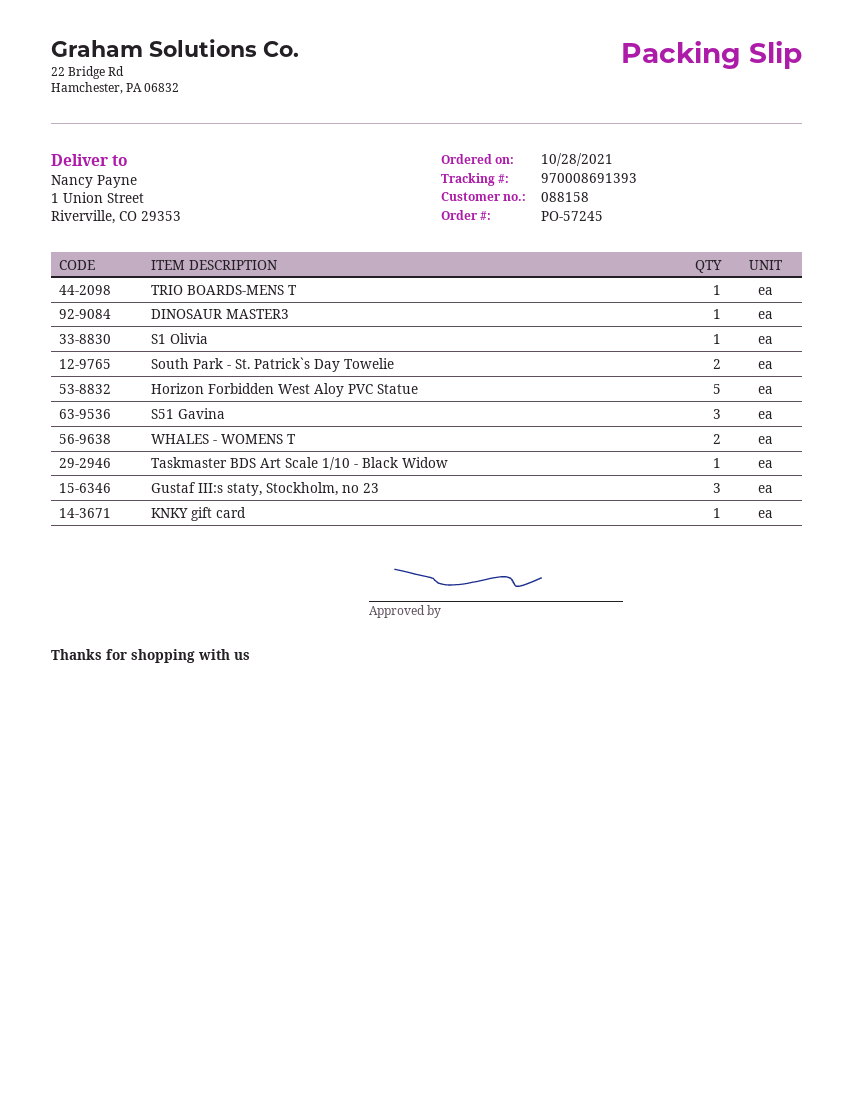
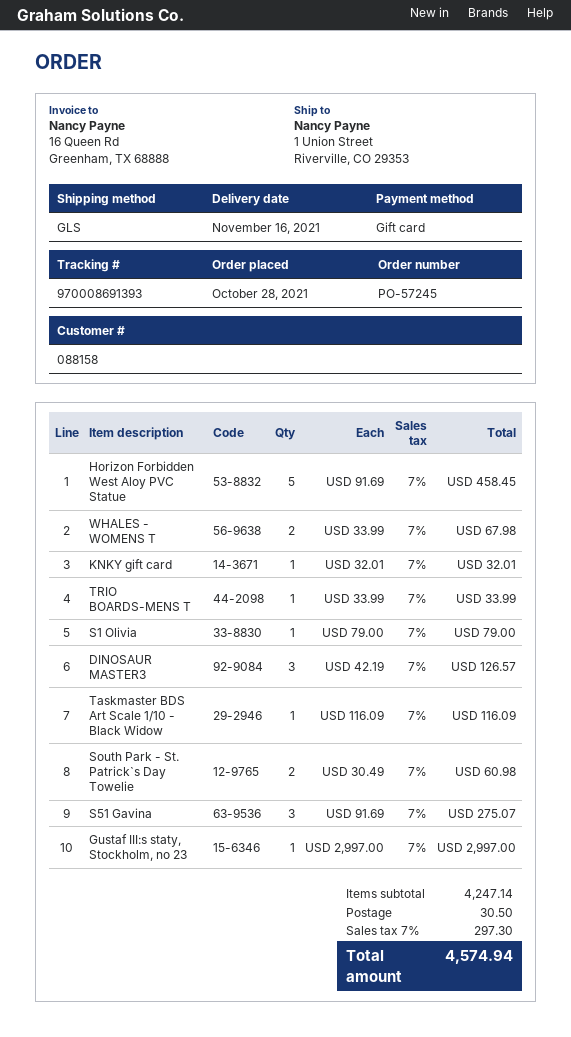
DINOSAUR MASTER3: 1 -> 3
Gustaf III:s staty, Stockholm, no 23: 3 -> 1

